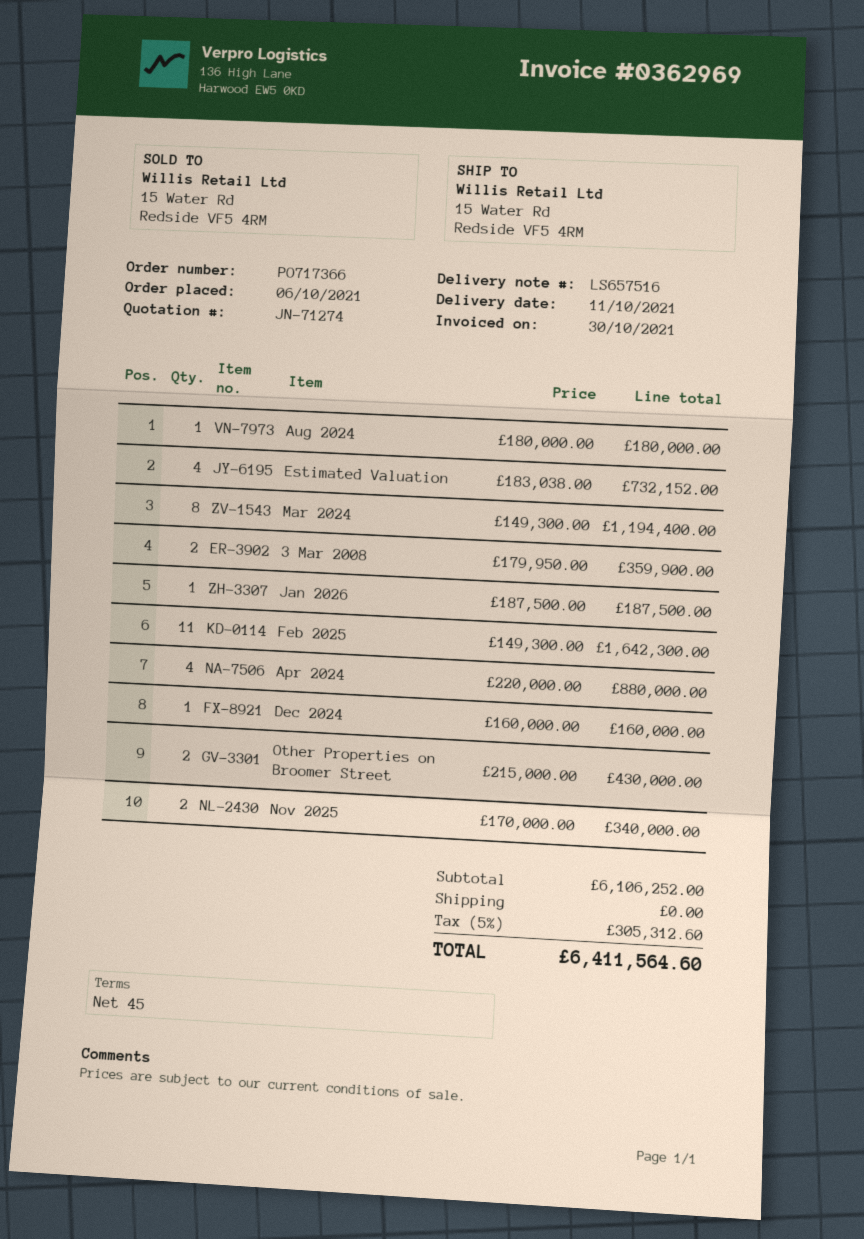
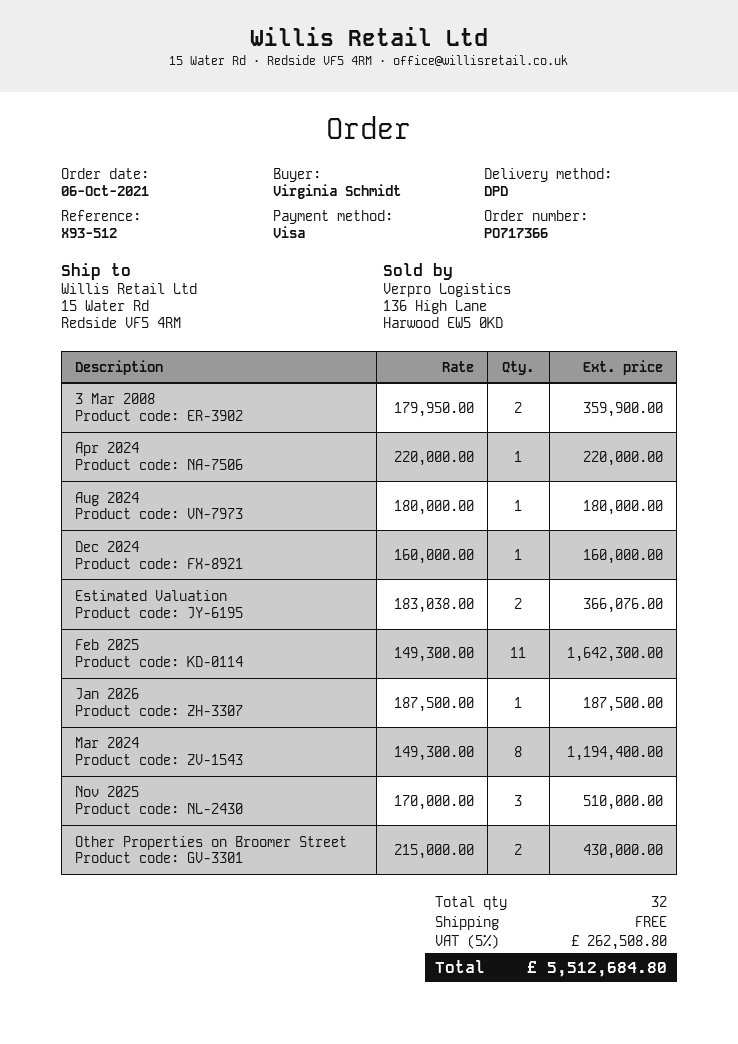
Estimated Valuation: 4 x 183038.00 = 732152.00 -> 2 x 183038.00 = 366076.00
Apr 2024: 4 x 220000.00 = 880000.00 -> 1 x 220000.00 = 220000.00
Nov 2025: 2 x 170000.00 = 340000.00 -> 3 x 170000.00 = 510000.00
tax: 5% = 305312.60 -> 5% = 262508.80
total: 6411564.60 -> 5512684.80

